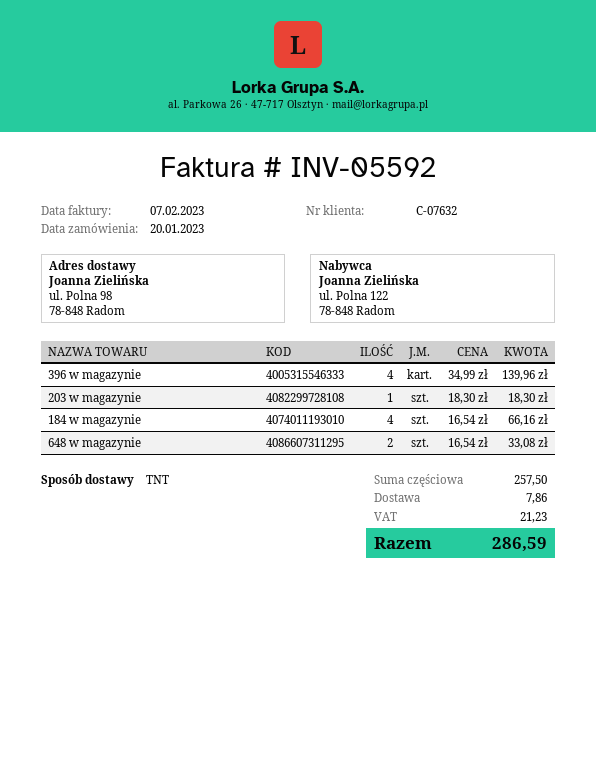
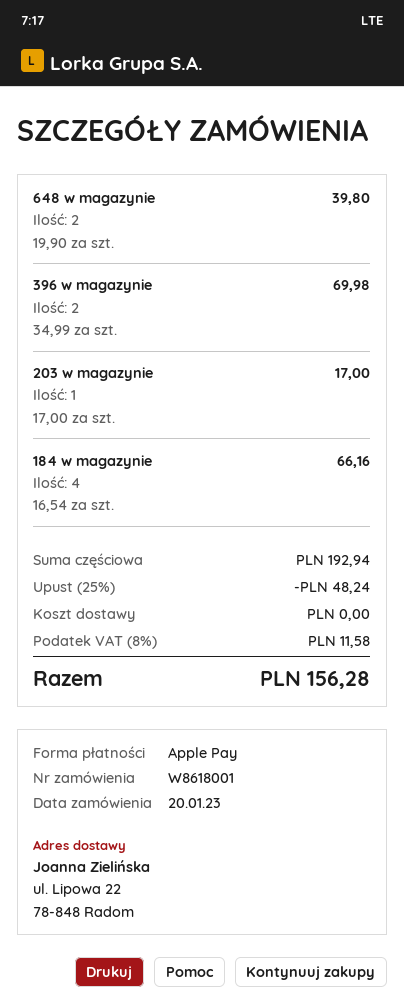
ship to: ul. Polna 98, 78-848 Radom -> ul. Lipowa 22, 78-848 Radom
396 w magazynie: 4 x 34.99 = 139.96 -> 2 x 34.99 = 69.98
203 w magazynie: 1 x 18.30 = 18.30 -> 1 x 17.00 = 17.00
648 w magazynie: 2 x 16.54 = 33.08 -> 2 x 19.90 = 39.80
subtotal: 257.50 -> 192.94
discount: none -> 25% = 48.24
shipping: 7.86 -> 0.00
tax: 21.23 -> 11.58
total: 286.59 -> 156.28

